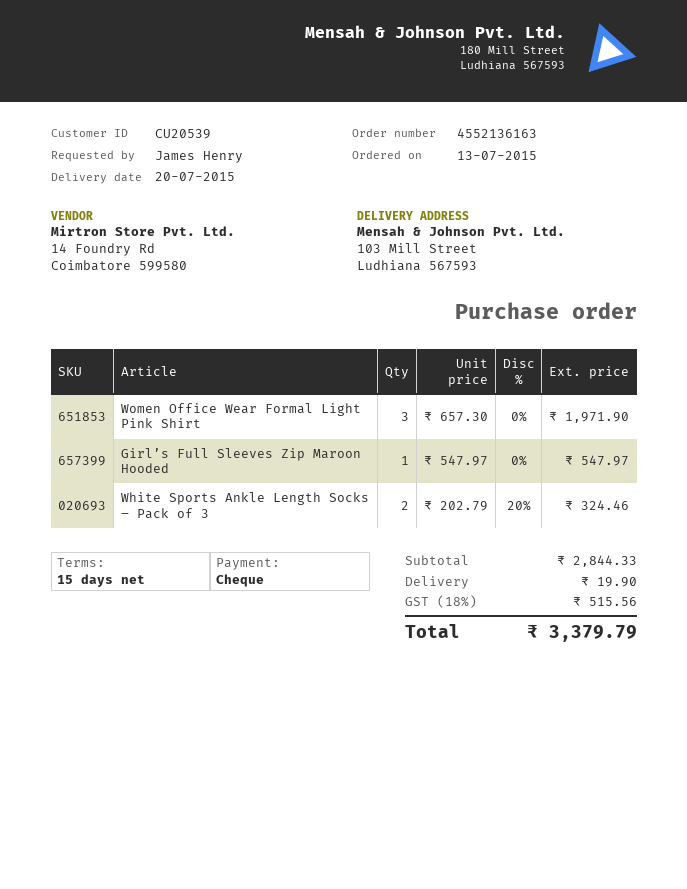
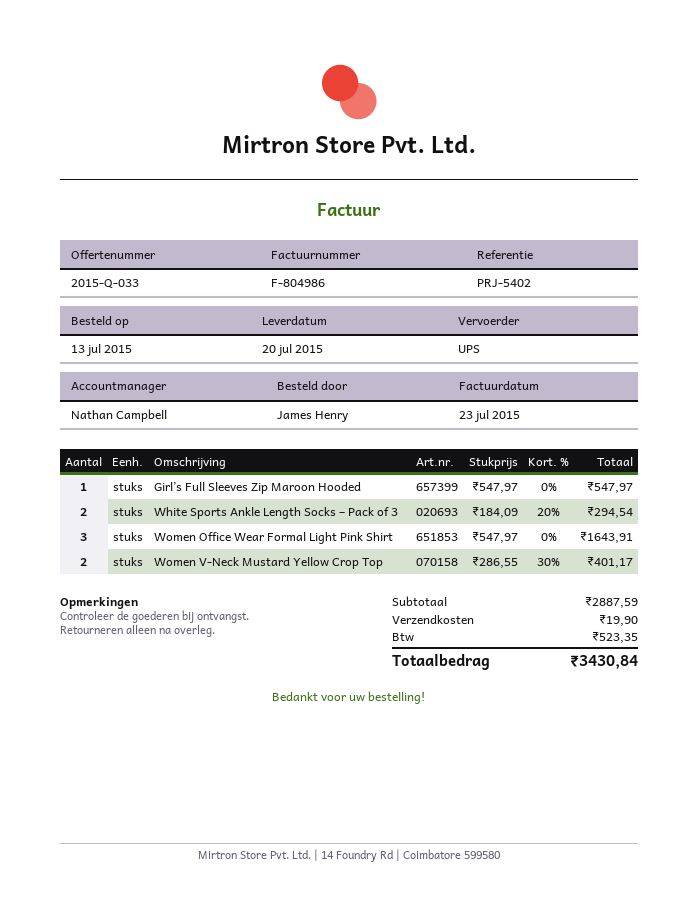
Women Office Wear Formal Light Pink Shirt: 3 x 657.30 = 1971.90 -> 3 x 547.97 = 1643.91
White Sports Ankle Length Socks – Pack of 3: 2 x 202.79 - 20% = 324.46 -> 2 x 184.09 - 20% = 294.54
Women V-Neck Mustard Yellow Crop Top: none -> 2 x 286.55 - 30% = 401.17
subtotal: 2844.33 -> 2887.59
tax: 515.56 -> 523.35
total: 3379.79 -> 3430.84

